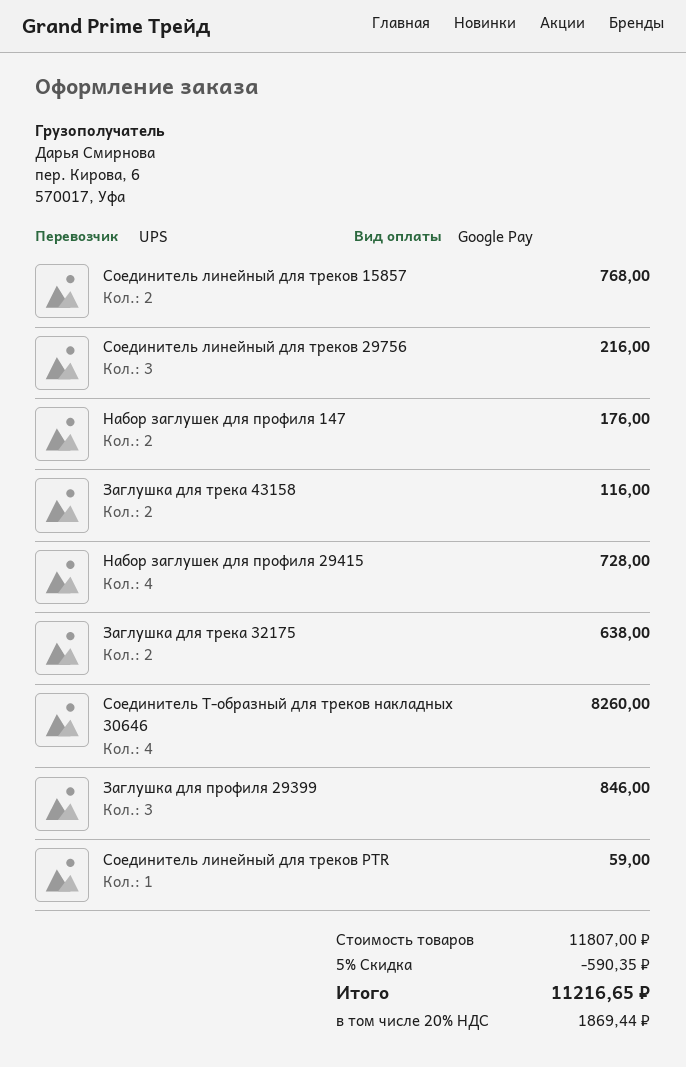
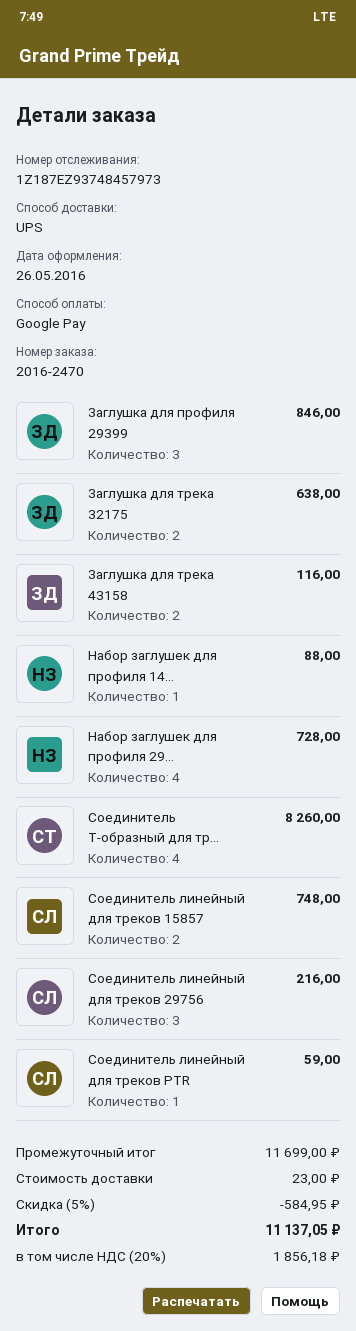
Соединитель линейный для треков 15857: 2 for 768.00 -> 2 for 748.00
Набор заглушек для профиля 147: 2 for 176.00 -> 1 for 88.00
subtotal: 11807.00 -> 11699.00
discount: 5% = 590.35 -> 5% = 584.95
shipping: none -> 23.00
tax: 20% = 1869.44 -> 20% = 1856.18
total: 11216.65 -> 11137.05

